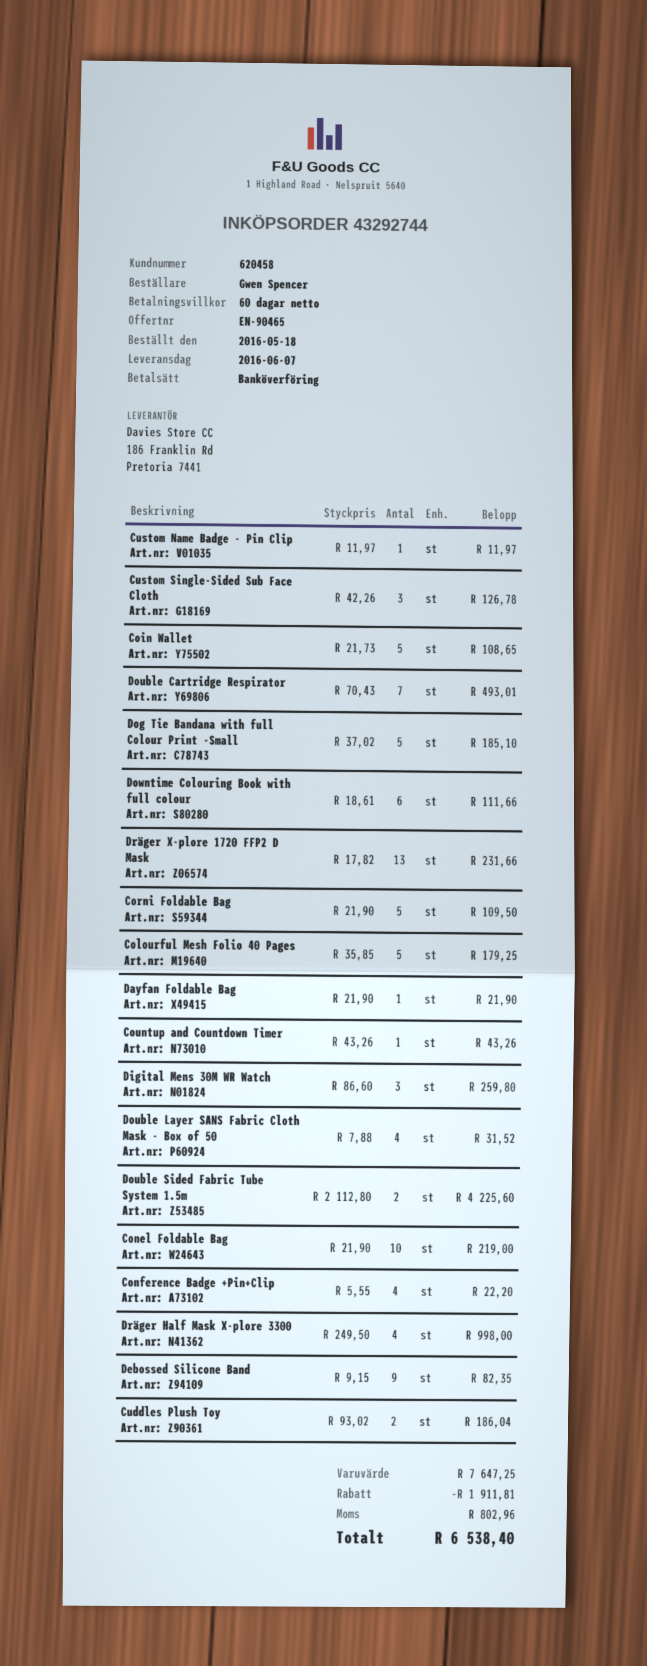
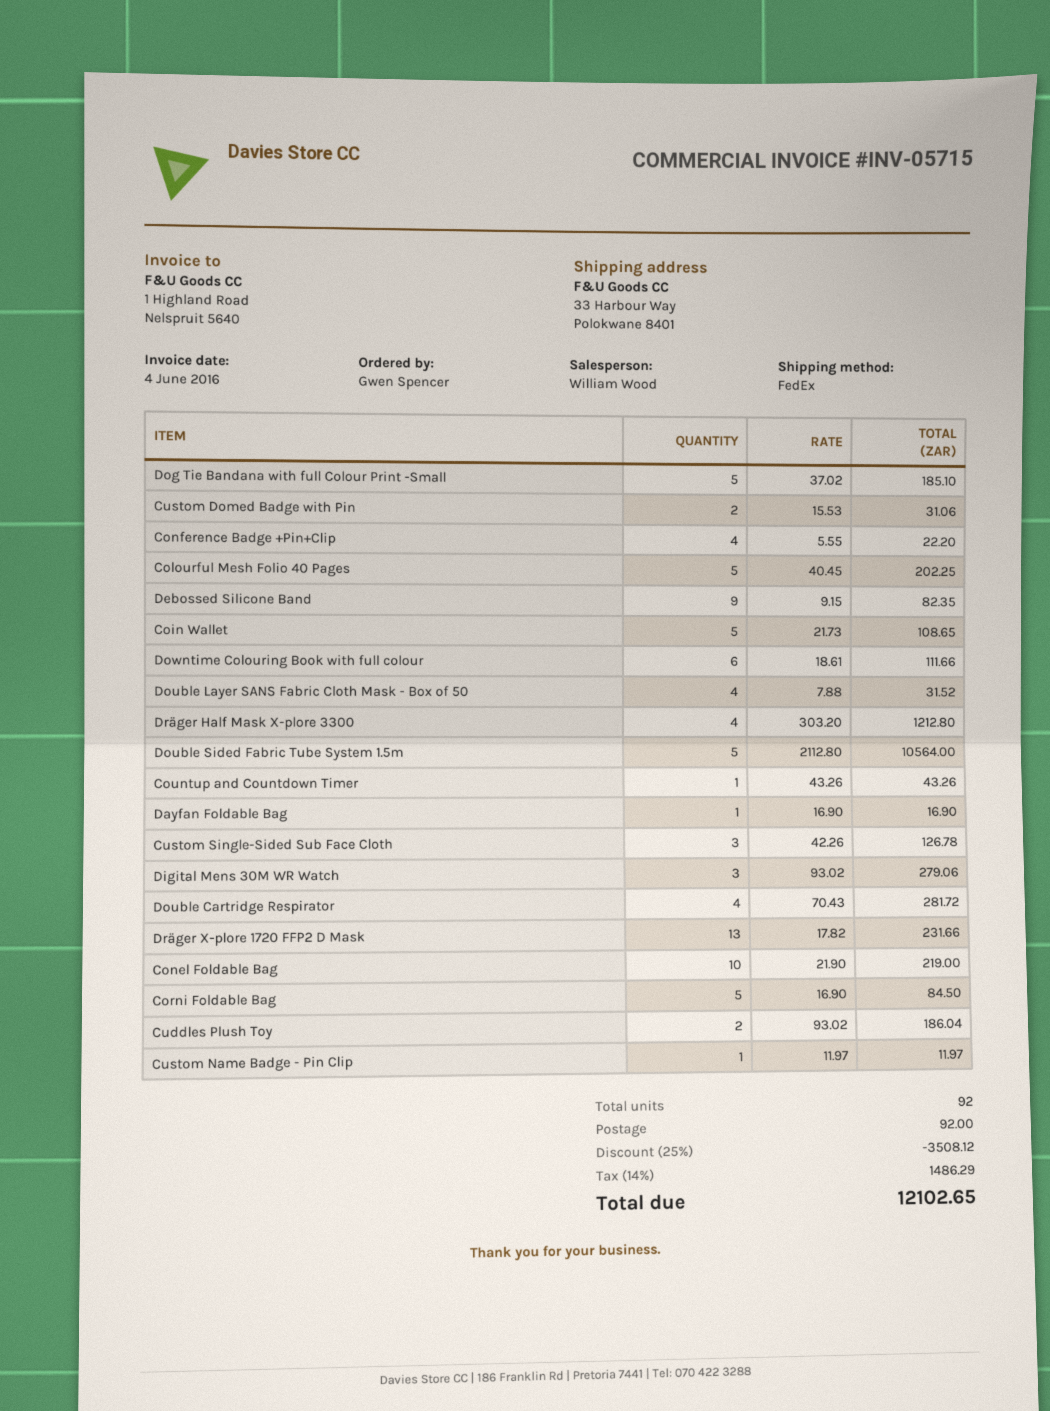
Double Cartridge Respirator: 7 x 70.43 = 493.01 -> 4 x 70.43 = 281.72
Corni Foldable Bag: 5 x 21.90 = 109.50 -> 5 x 16.90 = 84.50
Colourful Mesh Folio 40 Pages: 5 x 35.85 = 179.25 -> 5 x 40.45 = 202.25
Dayfan Foldable Bag: 1 x 21.90 = 21.90 -> 1 x 16.90 = 16.90
Digital Mens 30M WR Watch: 3 x 86.60 = 259.80 -> 3 x 93.02 = 279.06
Double Sided Fabric Tube System 1.5m: 2 x 2112.80 = 4225.60 -> 5 x 2112.80 = 10564.00
Dräger Half Mask X-plore 3300: 4 x 249.50 = 998.00 -> 4 x 303.20 = 1212.80
Custom Domed Badge with Pin: none -> 2 x 15.53 = 31.06
discount: 1911.81 -> 3508.12
shipping: none -> 92.00
tax: 802.96 -> 1486.29
total: 6538.40 -> 12102.65

